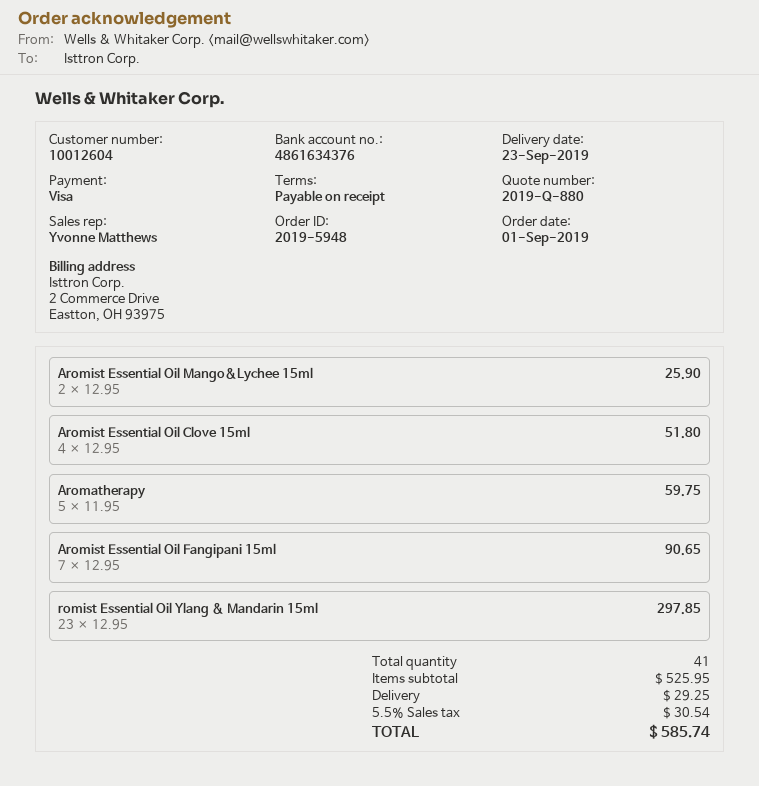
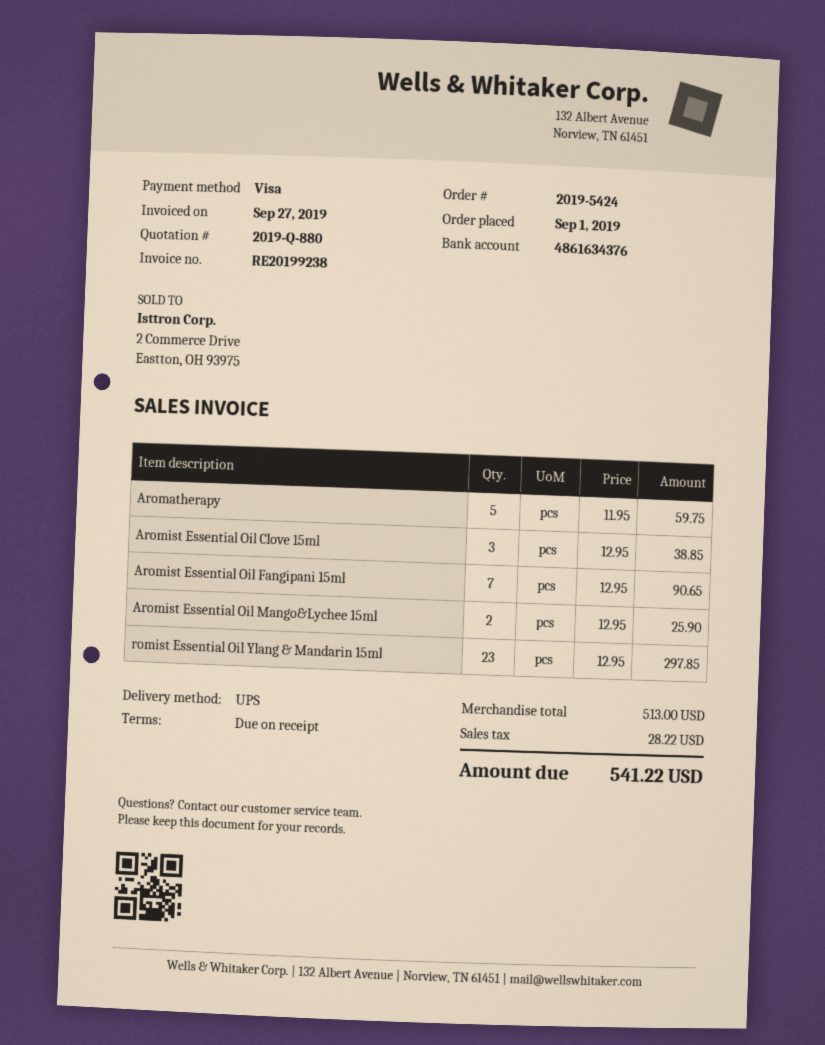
order number: 2019-5948 -> 2019-5424
Aromist Essential Oil Clove 15ml: 4 x 12.95 = 51.80 -> 3 x 12.95 = 38.85
subtotal: 525.95 -> 513.00
shipping: 29.25 -> none
tax: 30.54 -> 28.22
total: 585.74 -> 541.22

